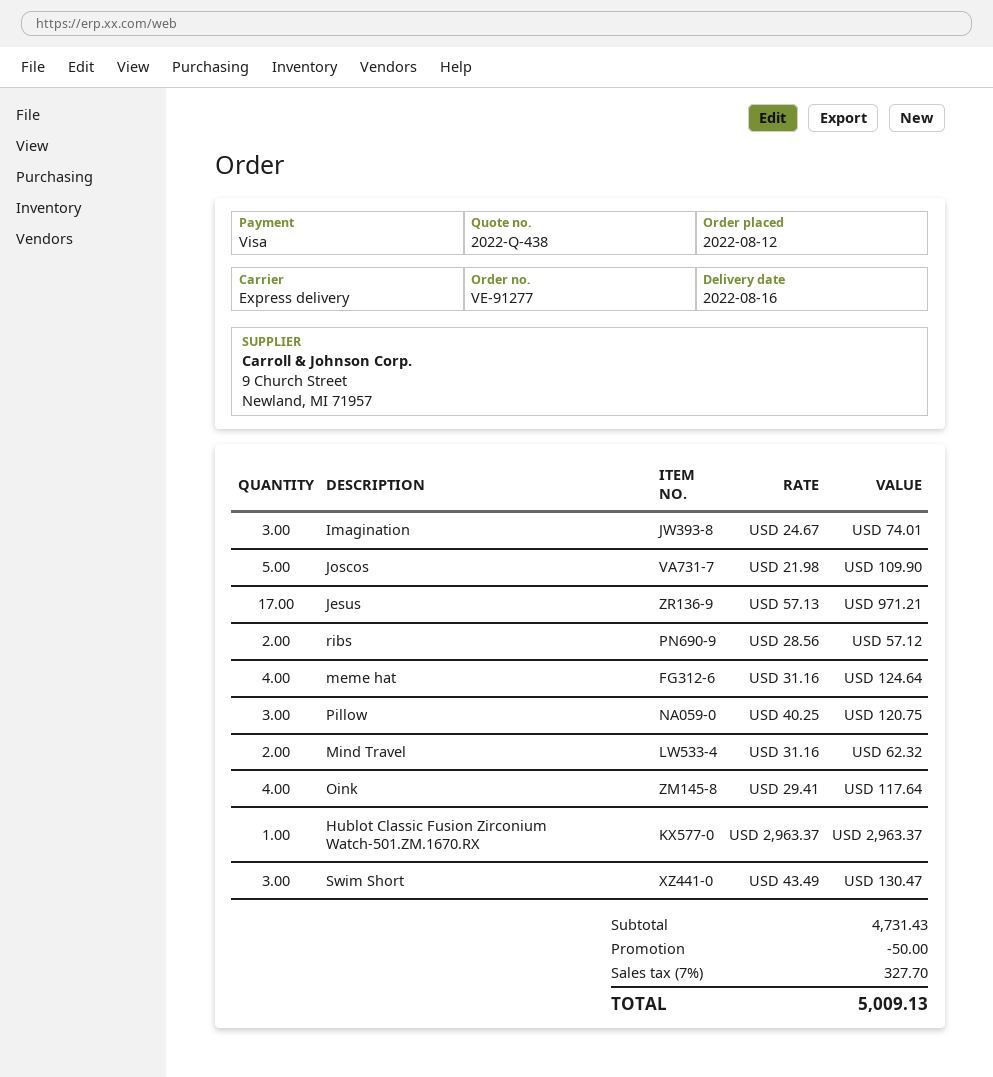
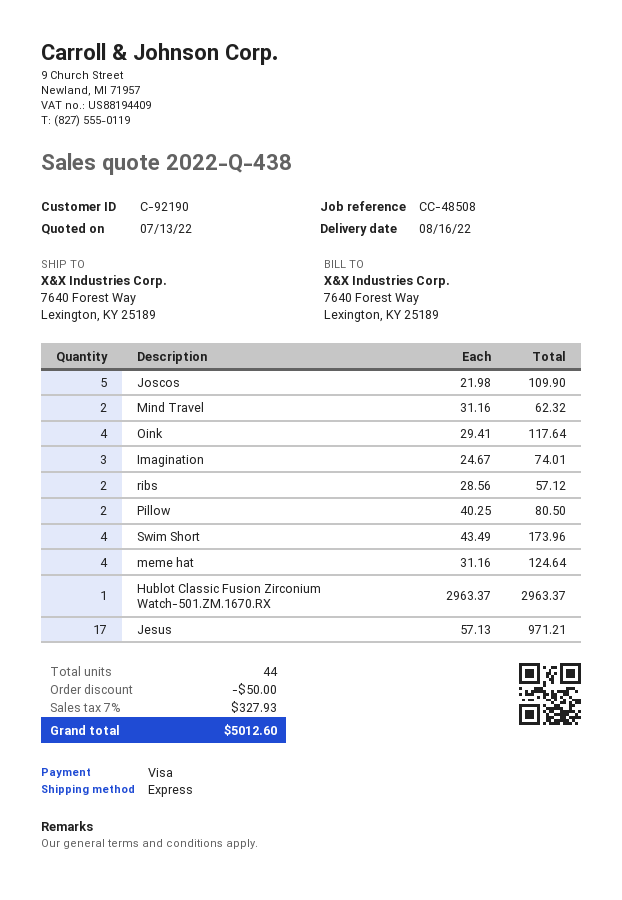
Pillow: 3 x 40.25 = 120.75 -> 2 x 40.25 = 80.50
Swim Short: 3 x 43.49 = 130.47 -> 4 x 43.49 = 173.96
tax: 7% = 327.70 -> 7% = 327.93
total: 5009.13 -> 5012.60

